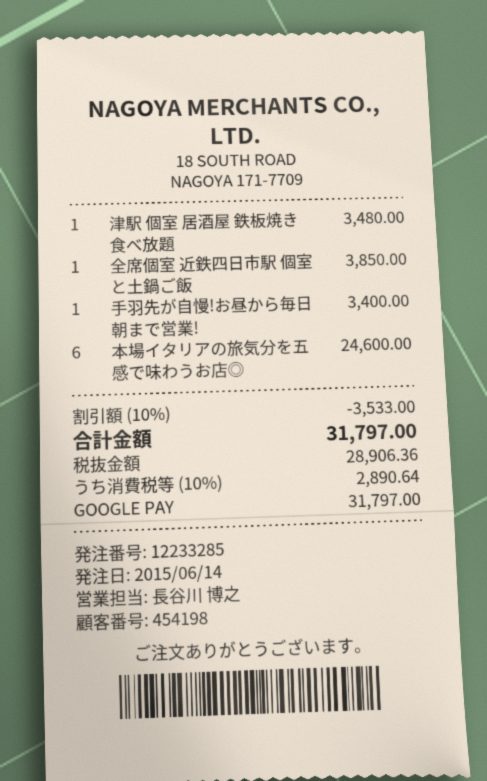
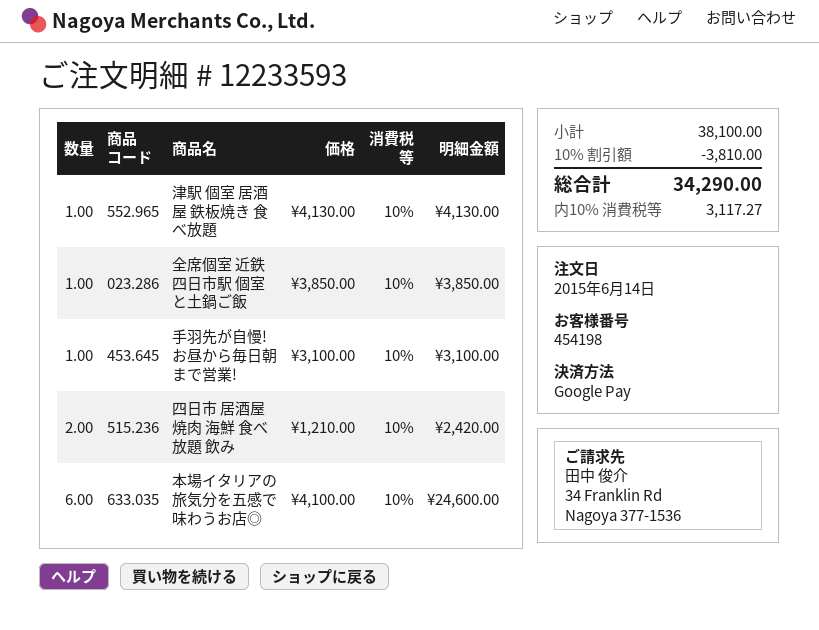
order number: 12233285 -> 12233593
津駅 個室 居酒屋 鉄板焼き 食べ放題: 1 for 3480.00 -> 1 for 4130.00
手羽先が自慢!お昼から毎日朝まで営業!: 1 for 3400.00 -> 1 for 3100.00
四日市 居酒屋 焼肉 海鮮 食べ放題 飲み: none -> 2 for 2420.00
discount: 10% = 3533.00 -> 10% = 3810.00
tax: 10% = 2890.64 -> 10% = 3117.27
total: 31797.00 -> 34290.00

